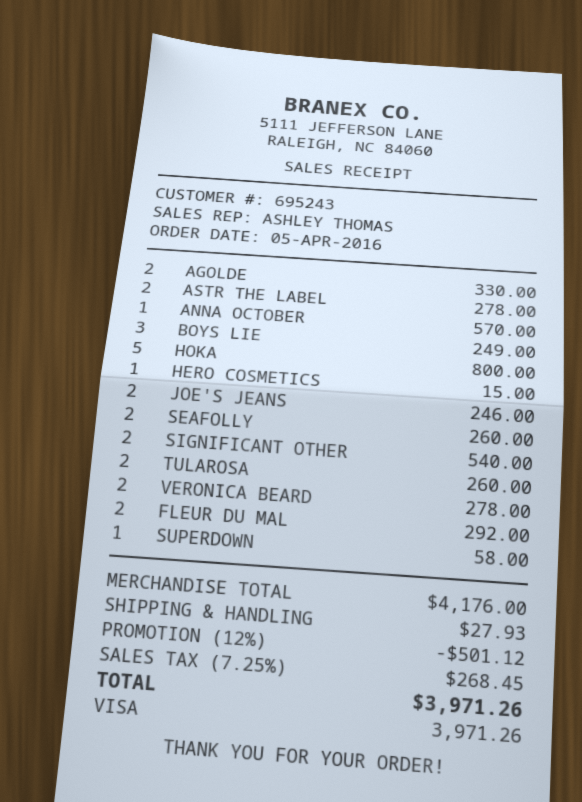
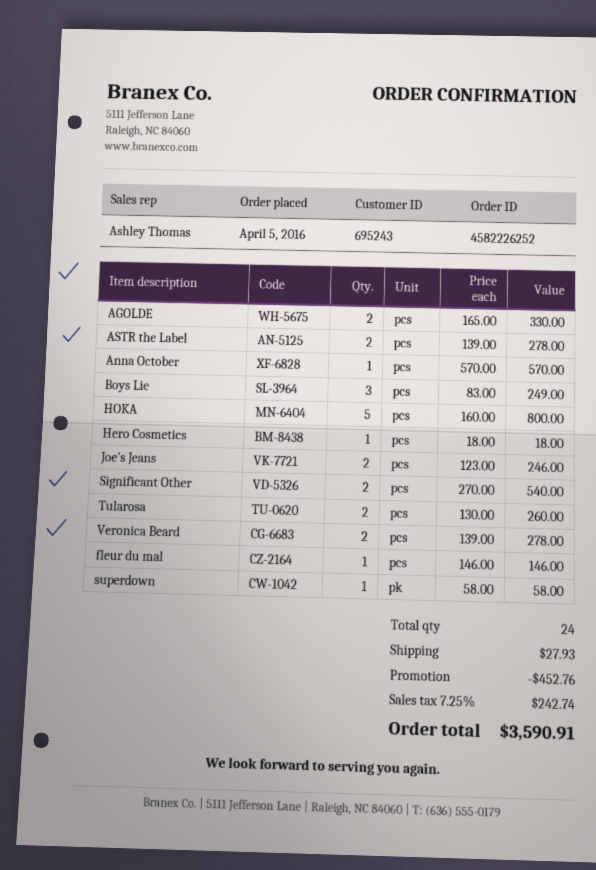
HERO COSMETICS: 1 for 15.00 -> 1 for 18.00
SEAFOLLY: 2 for 260.00 -> none
FLEUR DU MAL: 2 for 292.00 -> 1 for 146.00
discount: 501.12 -> 452.76
tax: 7.25% = 268.45 -> 7.25% = 242.74
total: 3971.26 -> 3590.91

